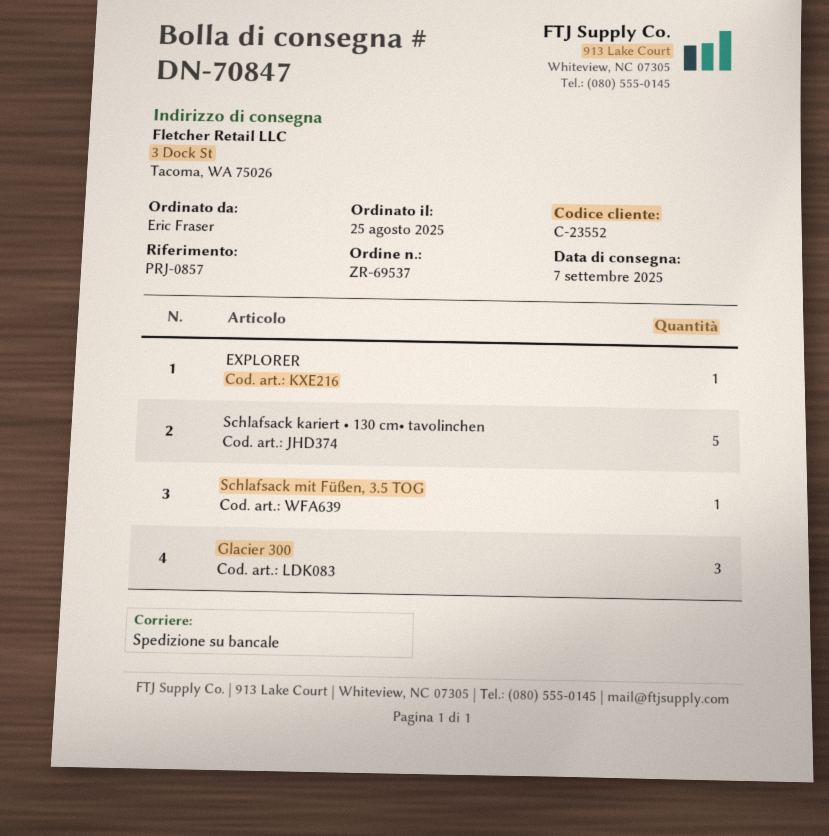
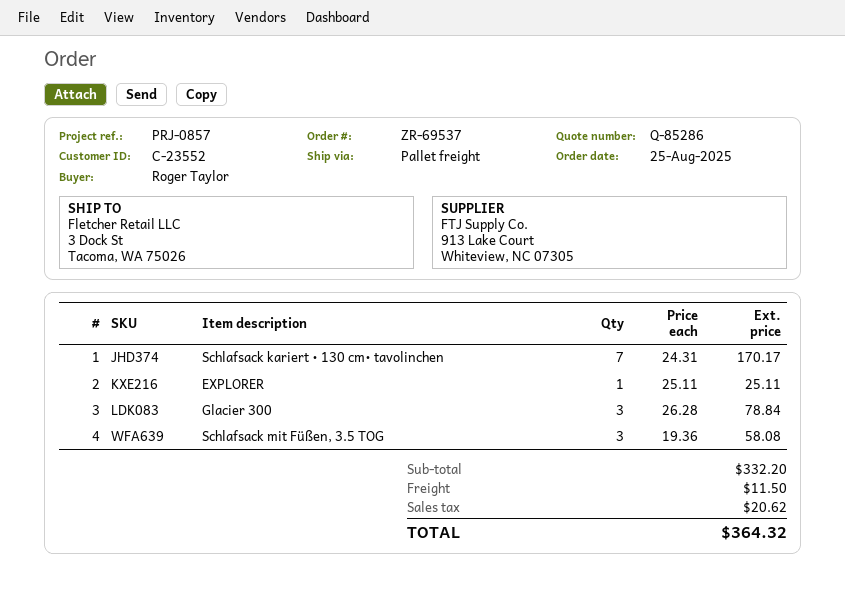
ordered by: Eric Fraser -> Roger Taylor
Schlafsack kariert • 130 cm• tavolinchen: 5 -> 7
Schlafsack mit Füßen, 3.5 TOG: 1 -> 3

